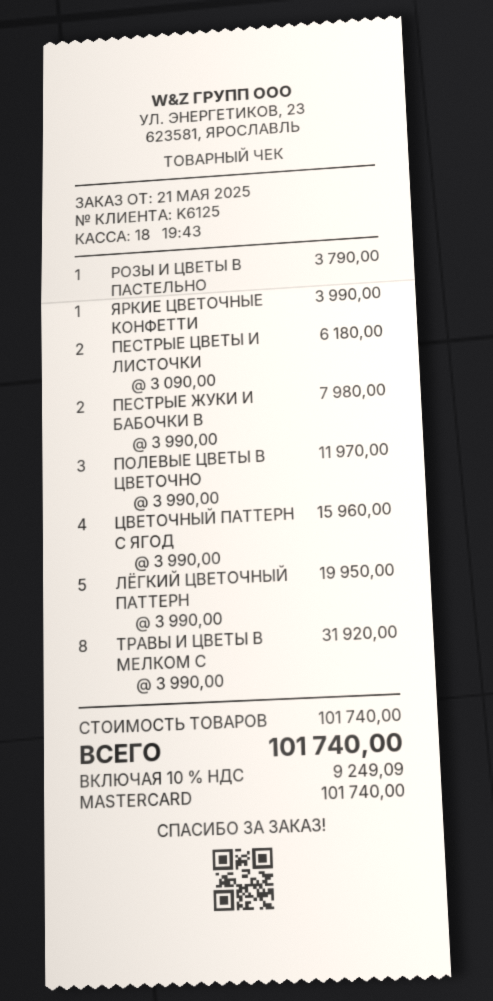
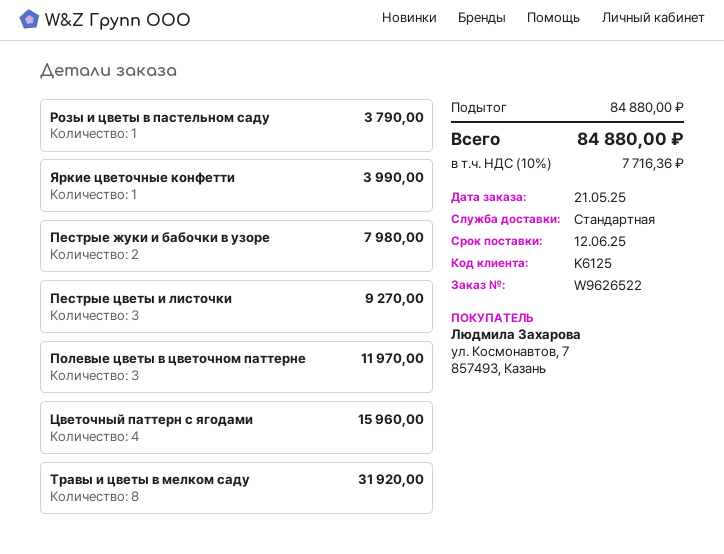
ПЕСТРЫЕ ЦВЕТЫ И ЛИСТОЧКИ: 2 for 6180.00 -> 3 for 9270.00
ЛЁГКИЙ ЦВЕТОЧНЫЙ ПАТТЕРН: 5 for 19950.00 -> none
subtotal: 101740.00 -> 84880.00
tax: 10% = 9249.09 -> 10% = 7716.36
total: 101740.00 -> 84880.00

